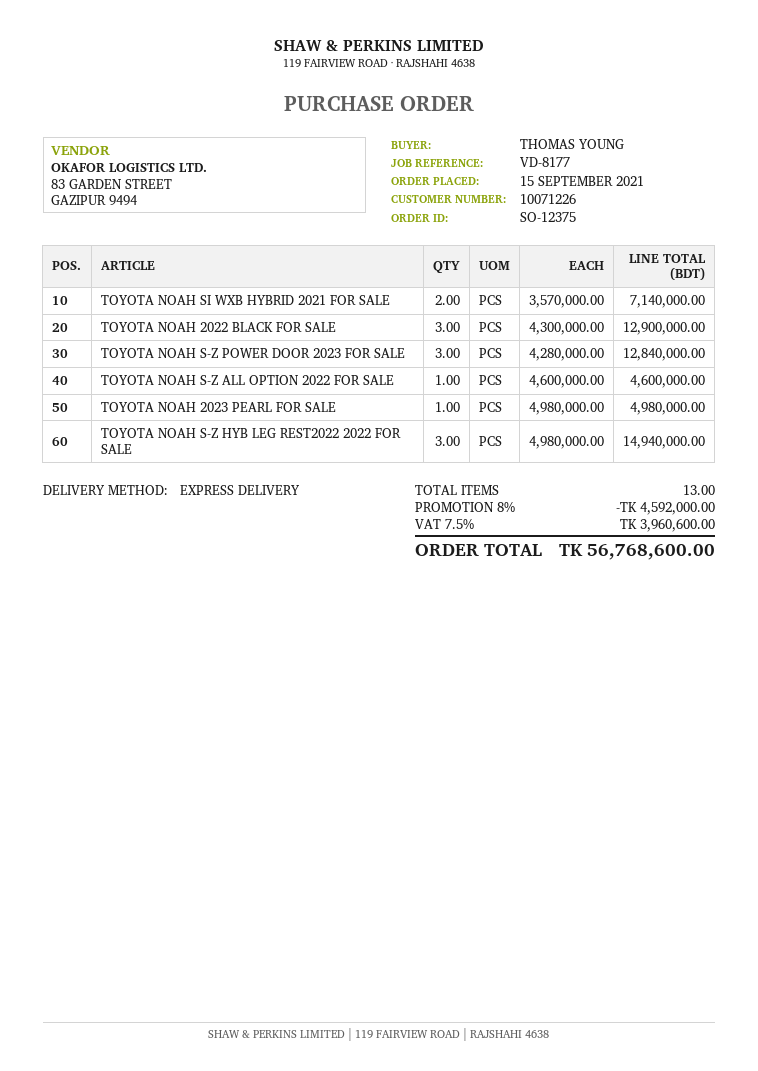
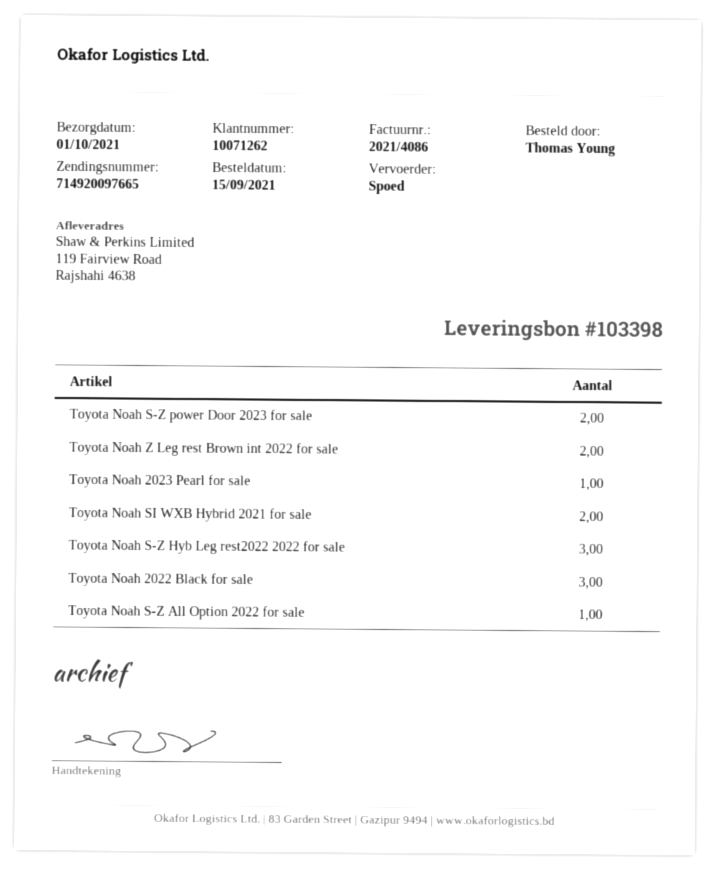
customer number: 10071226 -> 10071262
TOYOTA NOAH S-Z POWER DOOR 2023 FOR SALE: 3 -> 2
Toyota Noah Z Leg rest Brown int 2022 for sale: none -> 2

